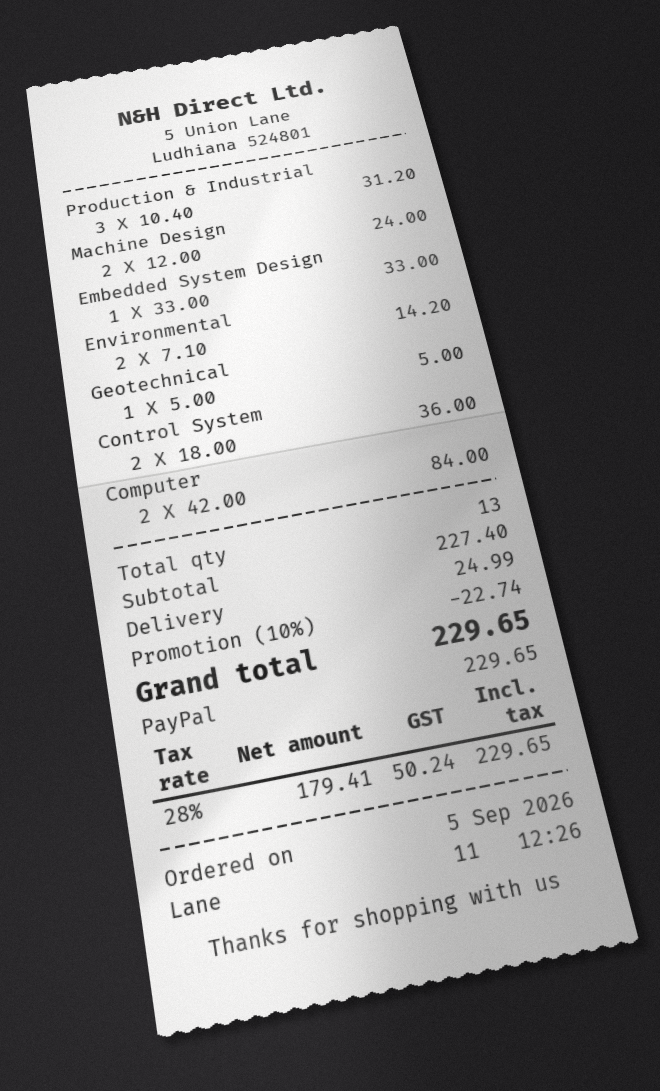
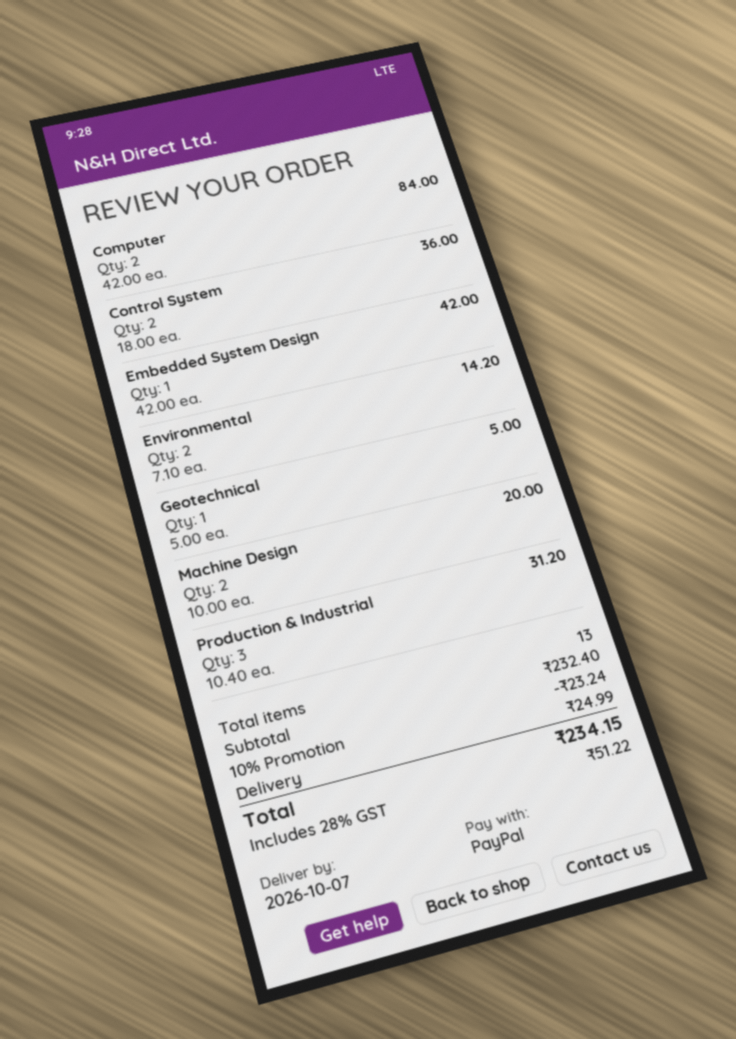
Machine Design: 2 x 12.00 = 24.00 -> 2 x 10.00 = 20.00
Embedded System Design: 1 x 33.00 = 33.00 -> 1 x 42.00 = 42.00
subtotal: 227.40 -> 232.40
discount: 10% = 22.74 -> 10% = 23.24
tax: 28% = 50.24 -> 28% = 51.22
total: 229.65 -> 234.15

